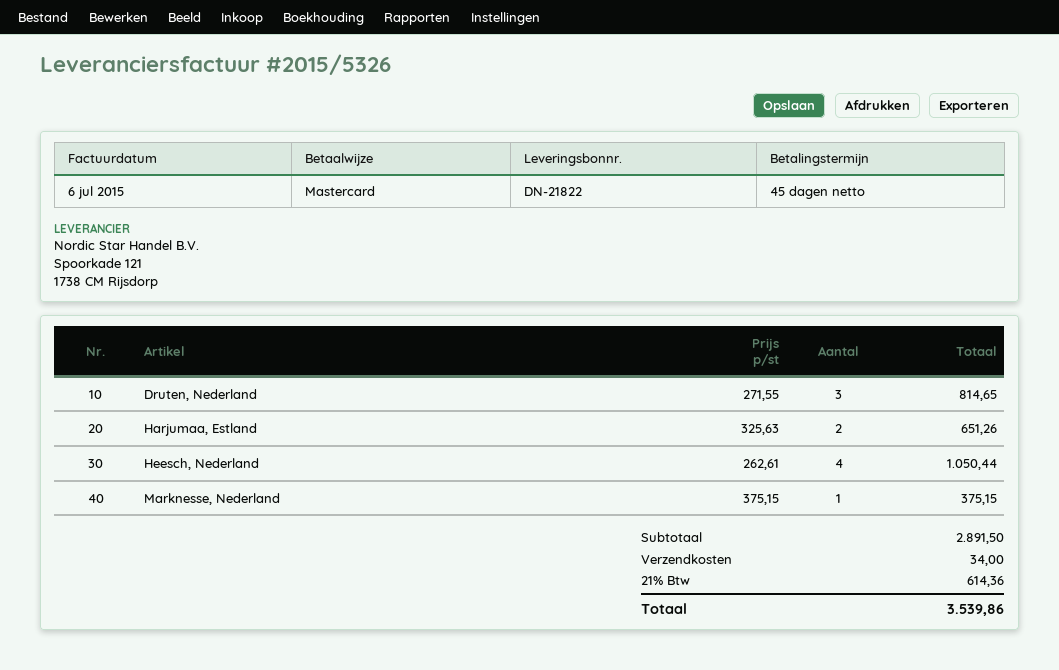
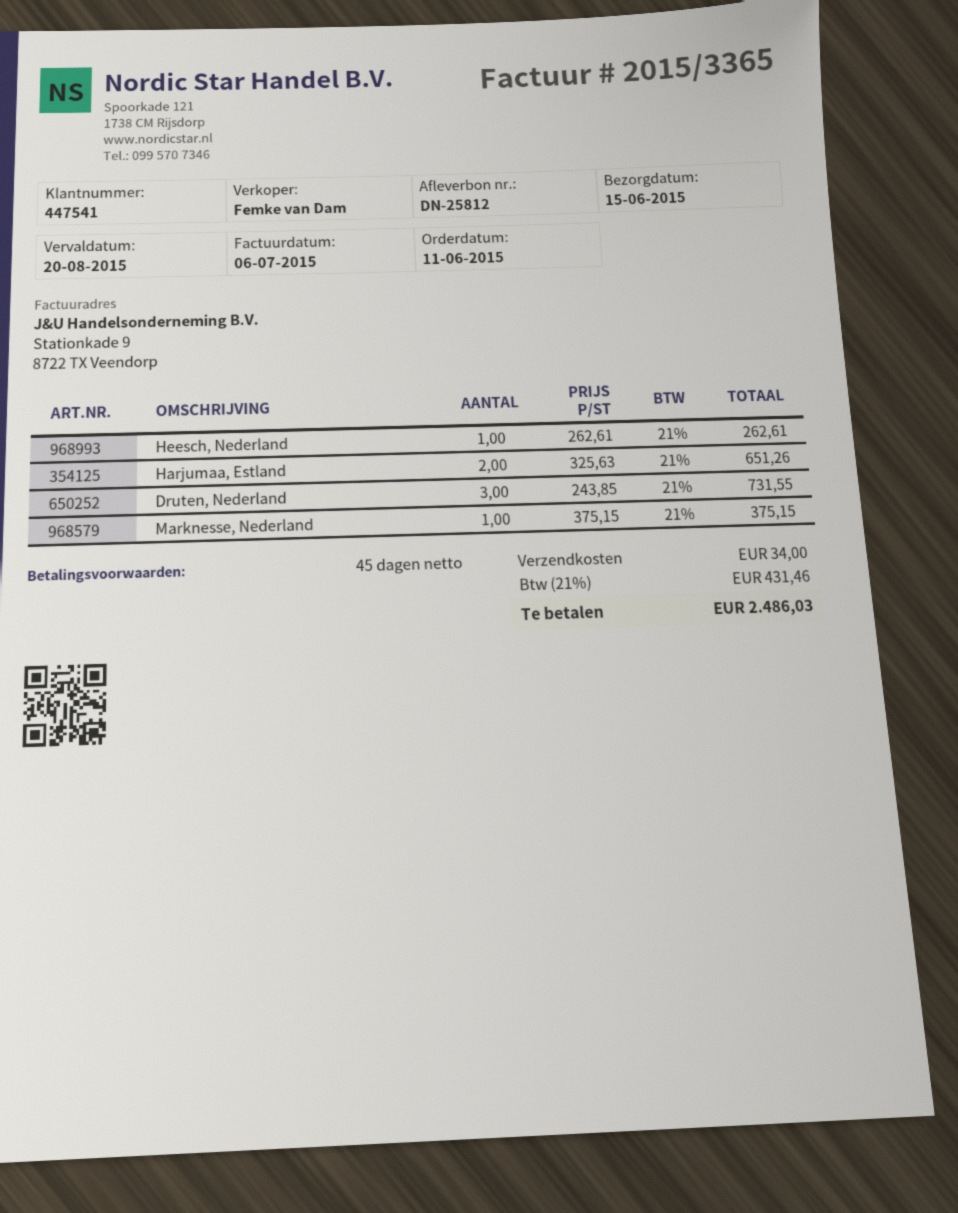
delivery note number: DN-21822 -> DN-25812
invoice number: 2015/5326 -> 2015/3365
Druten, Nederland: 3 x 271.55 = 814.65 -> 3 x 243.85 = 731.55
Heesch, Nederland: 4 x 262.61 = 1050.44 -> 1 x 262.61 = 262.61
tax: 21% = 614.36 -> 21% = 431.46
total: 3539.86 -> 2486.03

